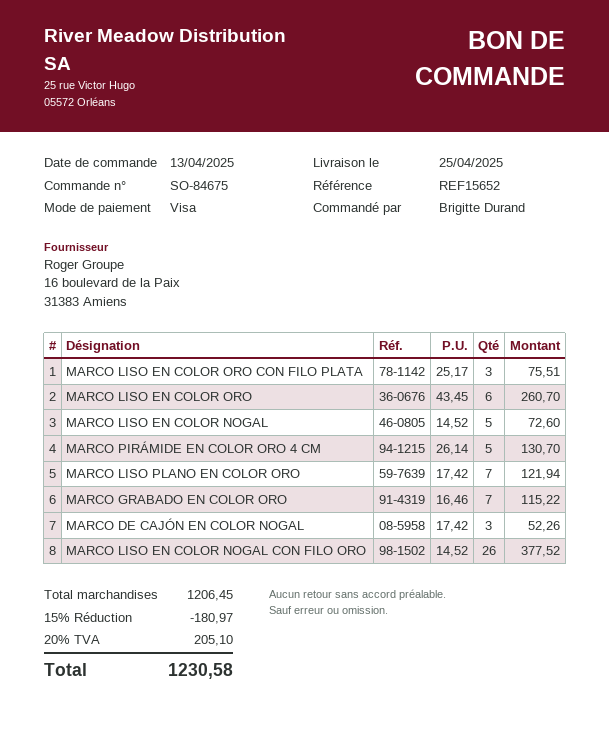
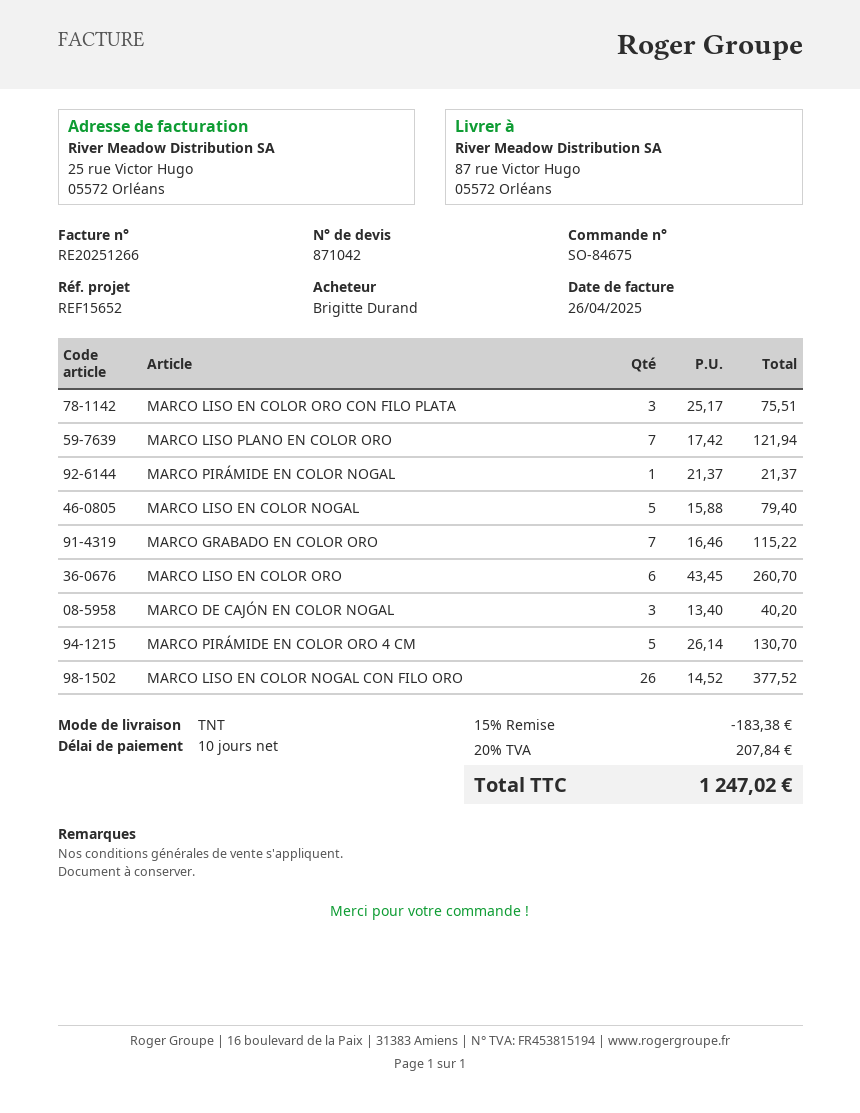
MARCO LISO EN COLOR NOGAL: 5 x 14.52 = 72.60 -> 5 x 15.88 = 79.40
MARCO DE CAJÓN EN COLOR NOGAL: 3 x 17.42 = 52.26 -> 3 x 13.40 = 40.20
MARCO PIRÁMIDE EN COLOR NOGAL: none -> 1 x 21.37 = 21.37
discount: 15% = 180.97 -> 15% = 183.38
tax: 20% = 205.10 -> 20% = 207.84
total: 1230.58 -> 1247.02

